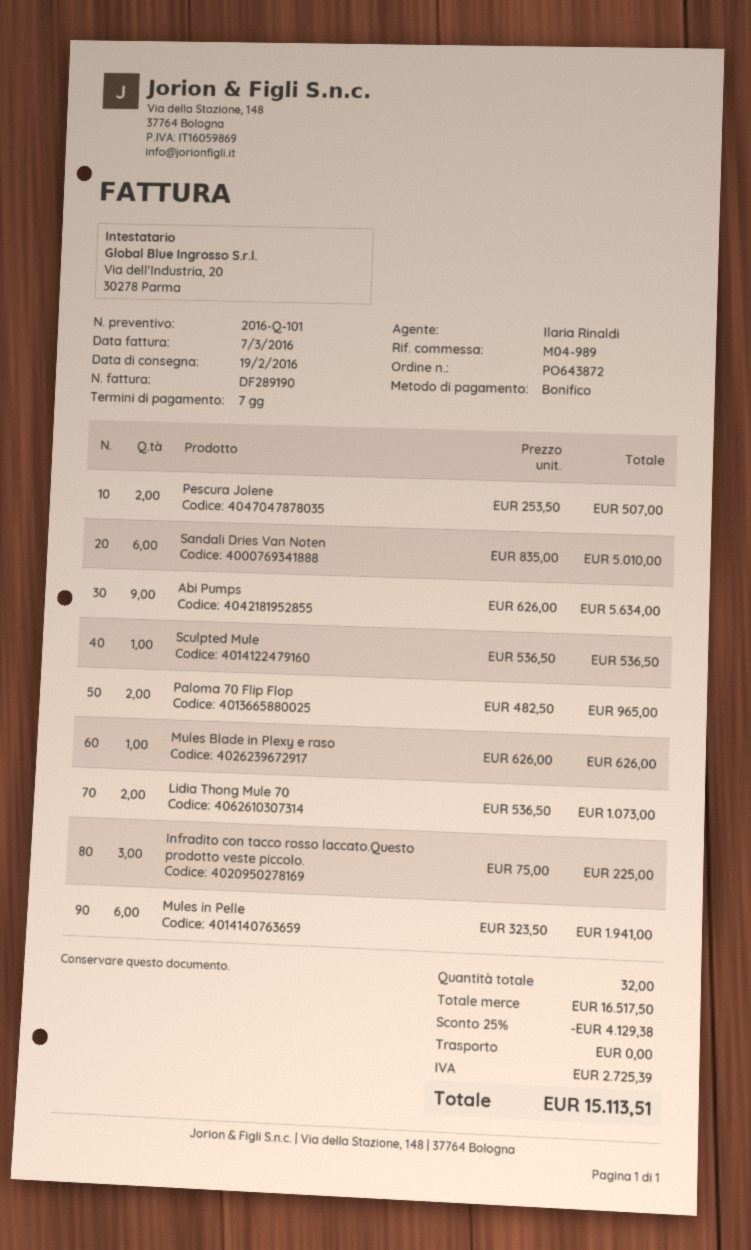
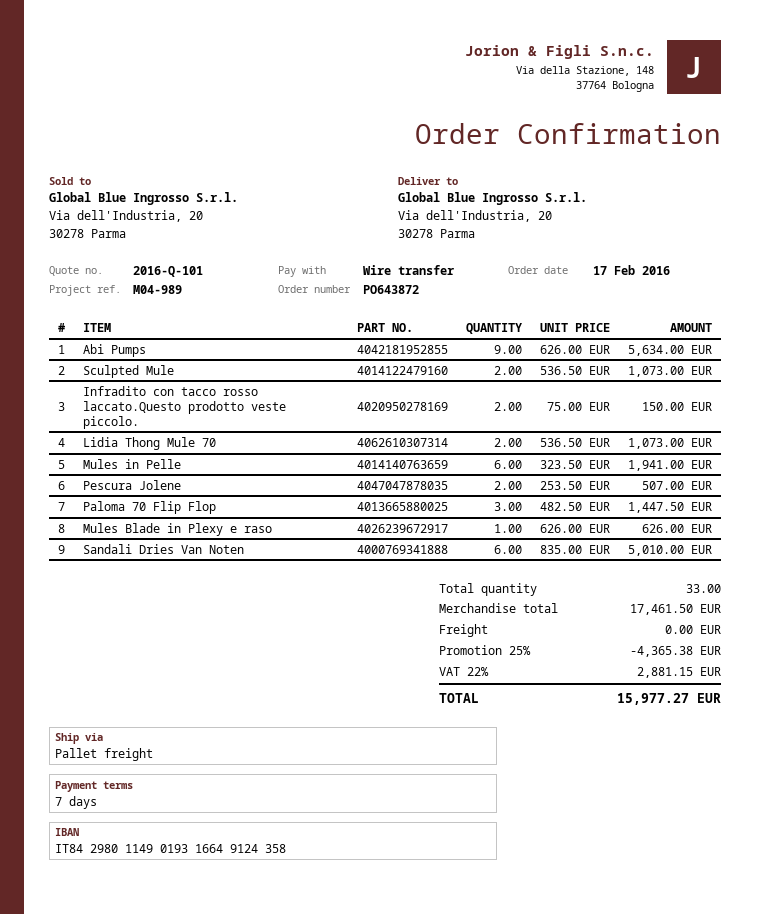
Sculpted Mule: 1 x 536.50 = 536.50 -> 2 x 536.50 = 1073.00
Paloma 70 Flip Flop: 2 x 482.50 = 965.00 -> 3 x 482.50 = 1447.50
Infradito con tacco rosso laccato.Questo prodotto veste piccolo.: 3 x 75.00 = 225.00 -> 2 x 75.00 = 150.00
total quantity: 32 -> 33
subtotal: 16517.50 -> 17461.50
discount: 25% = 4129.38 -> 25% = 4365.38
tax: 2725.39 -> 2881.15
total: 15113.51 -> 15977.27

